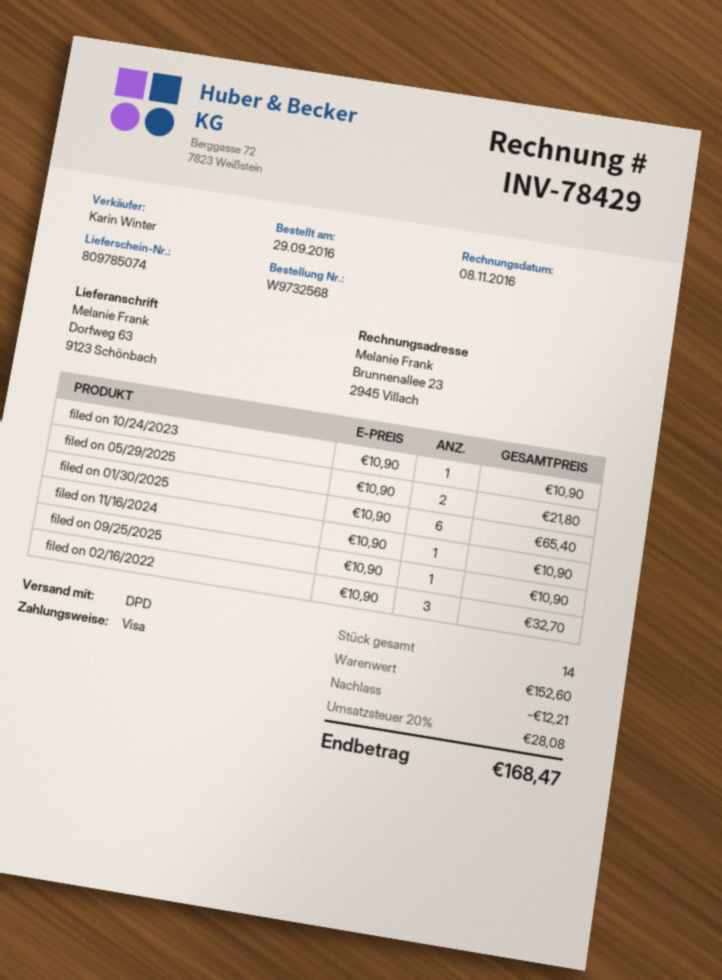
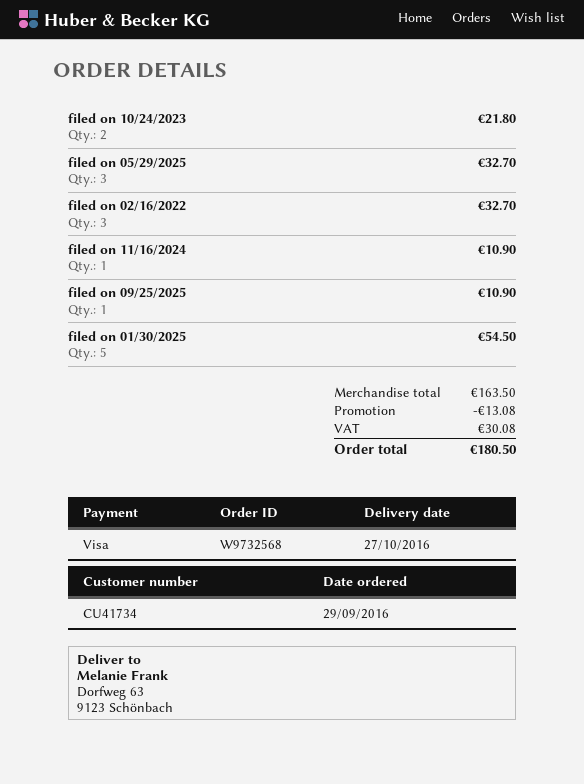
filed on 10/24/2023: 1 for 10.90 -> 2 for 21.80
filed on 05/29/2025: 2 for 21.80 -> 3 for 32.70
filed on 01/30/2025: 6 for 65.40 -> 5 for 54.50
subtotal: 152.60 -> 163.50
discount: 12.21 -> 13.08
tax: 28.08 -> 30.08
total: 168.47 -> 180.50

